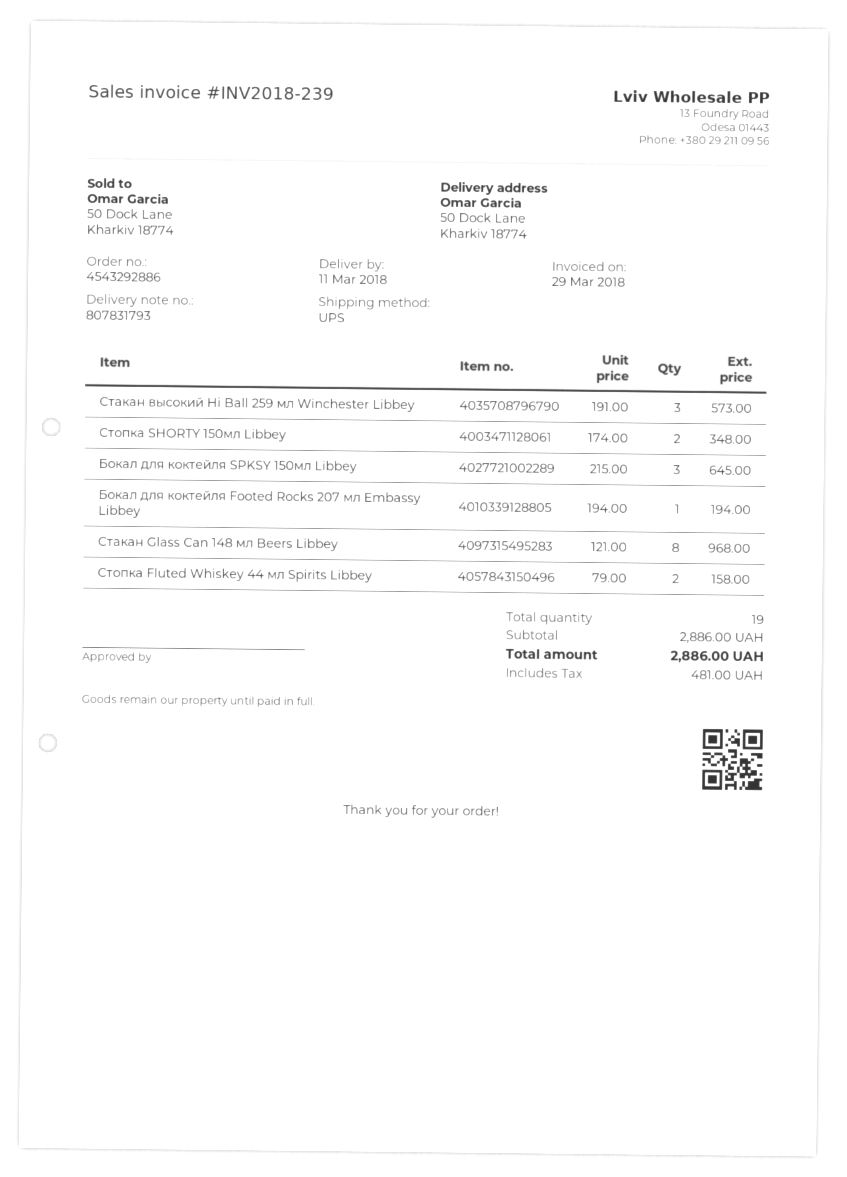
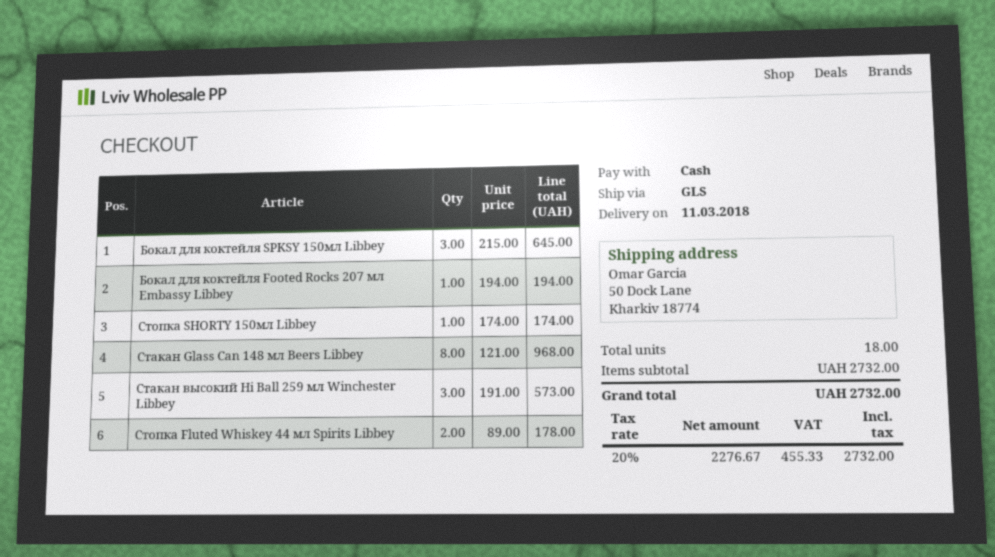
shipping method: UPS -> GLS
Стопка SHORTY 150мл Libbey: 2 x 174.00 = 348.00 -> 1 x 174.00 = 174.00
Стопка Fluted Whiskey 44 мл Spirits Libbey: 2 x 79.00 = 158.00 -> 2 x 89.00 = 178.00
total quantity: 19 -> 18
subtotal: 2886.00 -> 2732.00
tax: 481.00 -> 455.33
total: 2886.00 -> 2732.00

